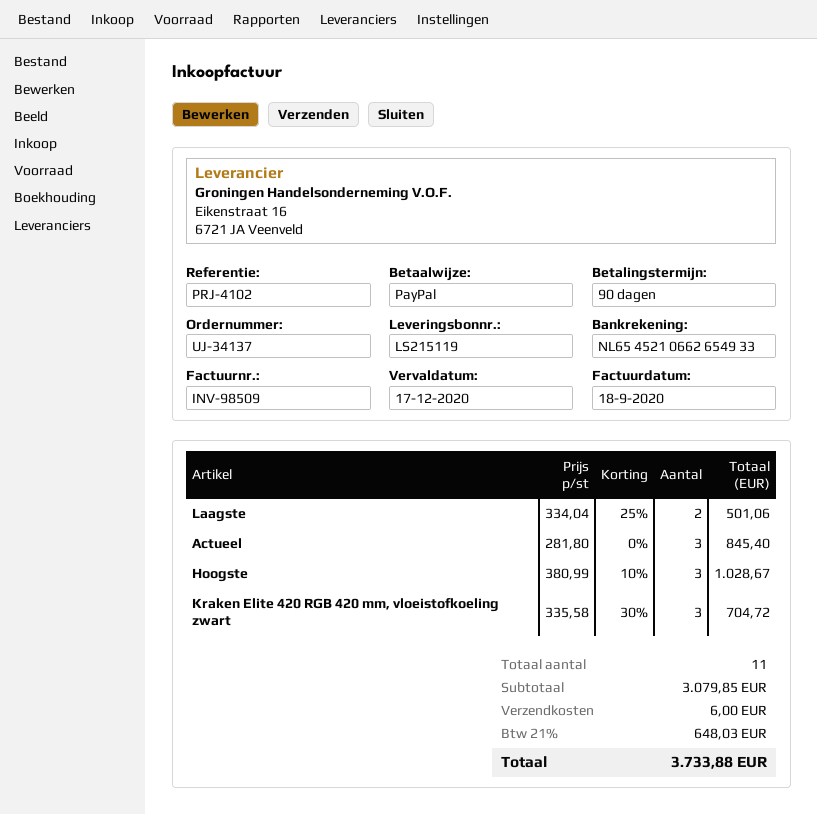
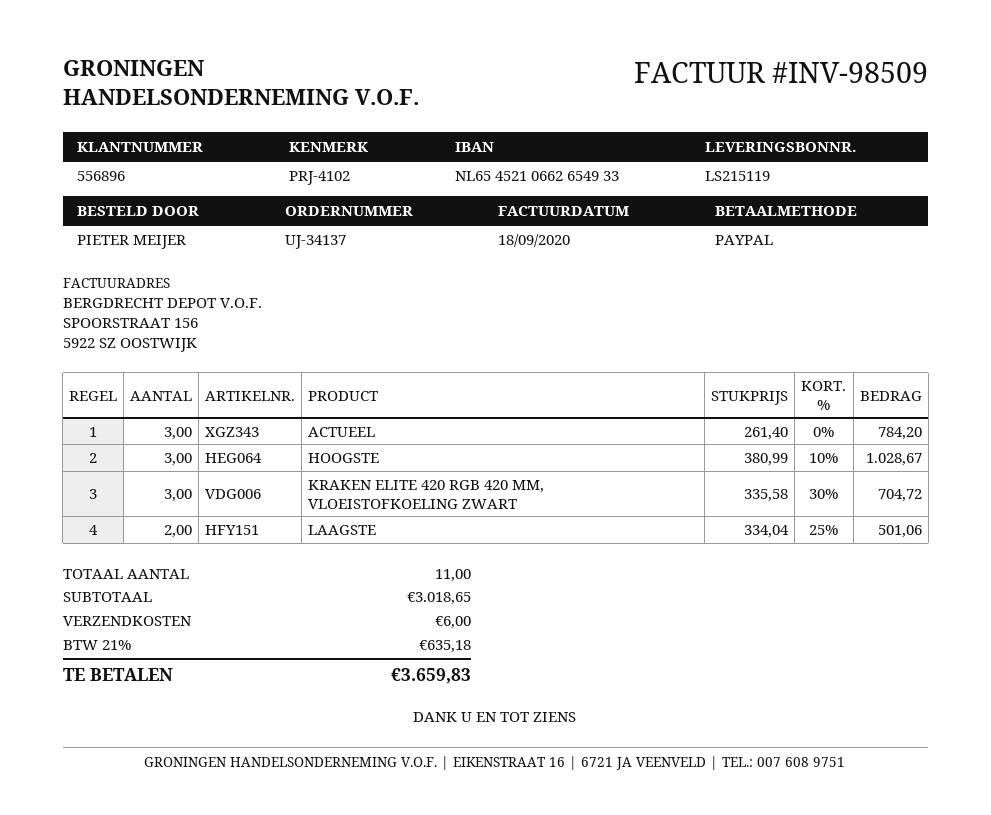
Actueel: 3 x 281.80 = 845.40 -> 3 x 261.40 = 784.20
subtotal: 3079.85 -> 3018.65
tax: 21% = 648.03 -> 21% = 635.18
total: 3733.88 -> 3659.83

